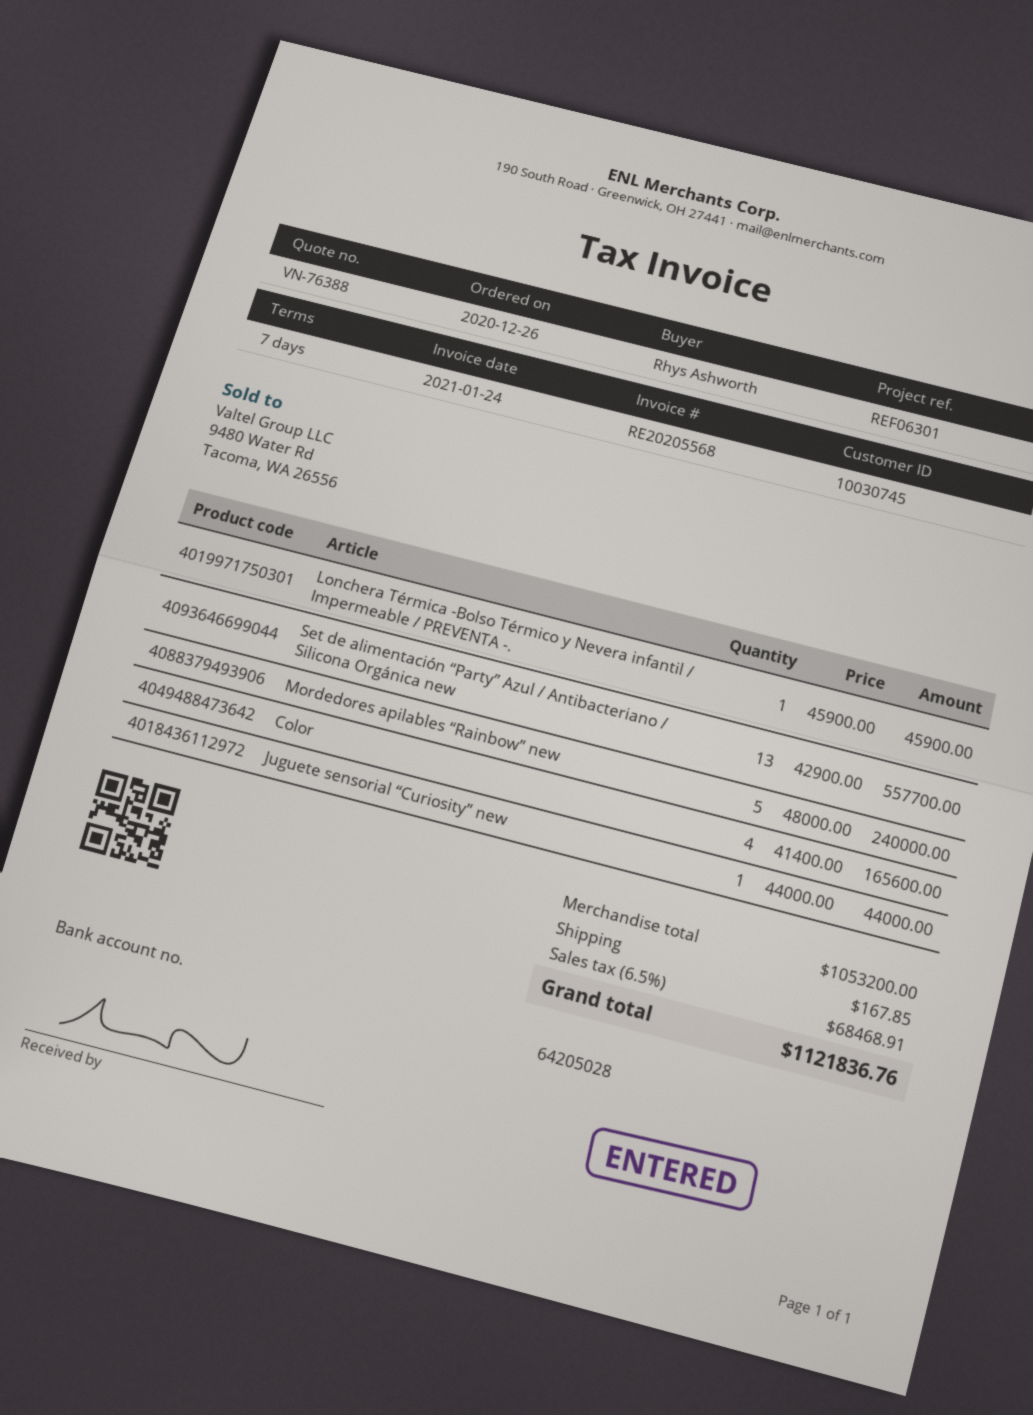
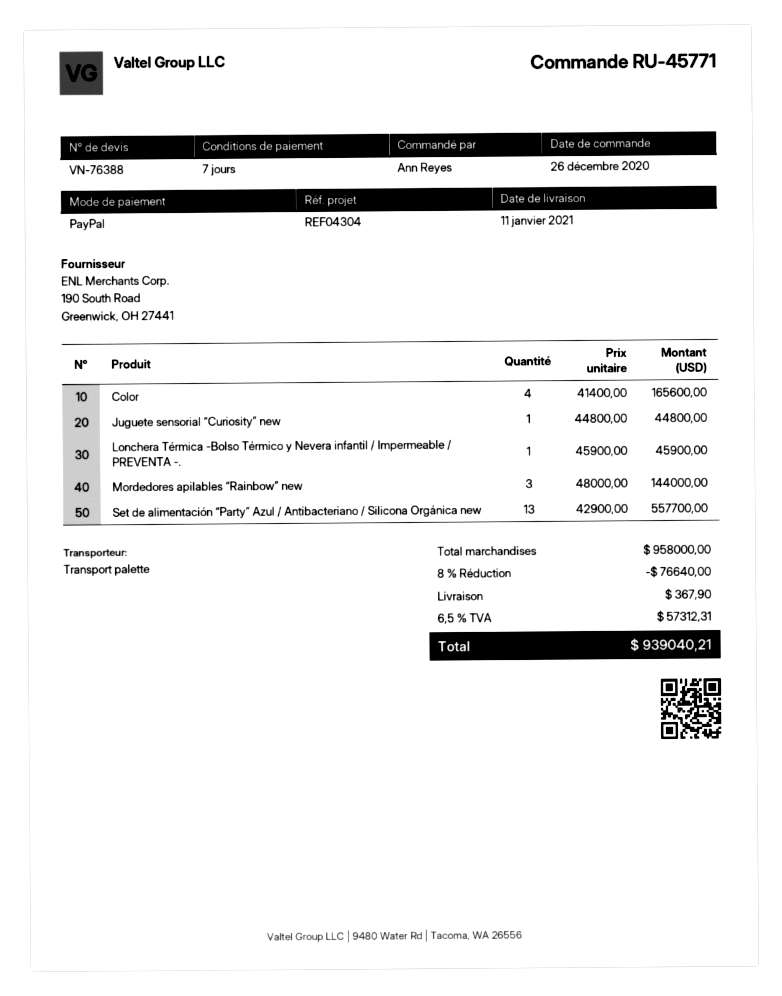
reference: REF06301 -> REF04304
ordered by: Rhys Ashworth -> Ann Reyes
Mordedores apilables “Rainbow” new: 5 x 48000.00 = 240000.00 -> 3 x 48000.00 = 144000.00
Juguete sensorial “Curiosity” new: 1 x 44000.00 = 44000.00 -> 1 x 44800.00 = 44800.00
subtotal: 1053200.00 -> 958000.00
discount: none -> 8% = 76640.00
shipping: 167.85 -> 367.90
tax: 6.5% = 68468.91 -> 6.5% = 57312.31
total: 1121836.76 -> 939040.21

